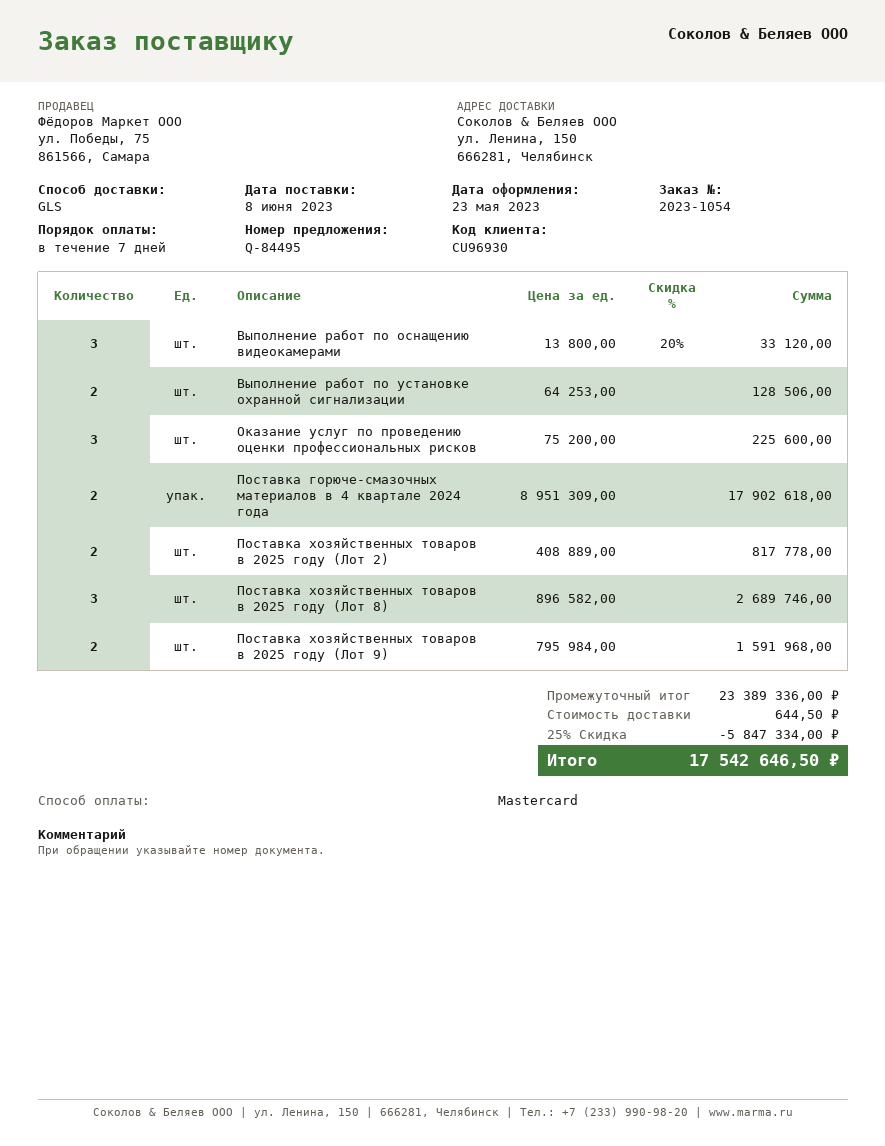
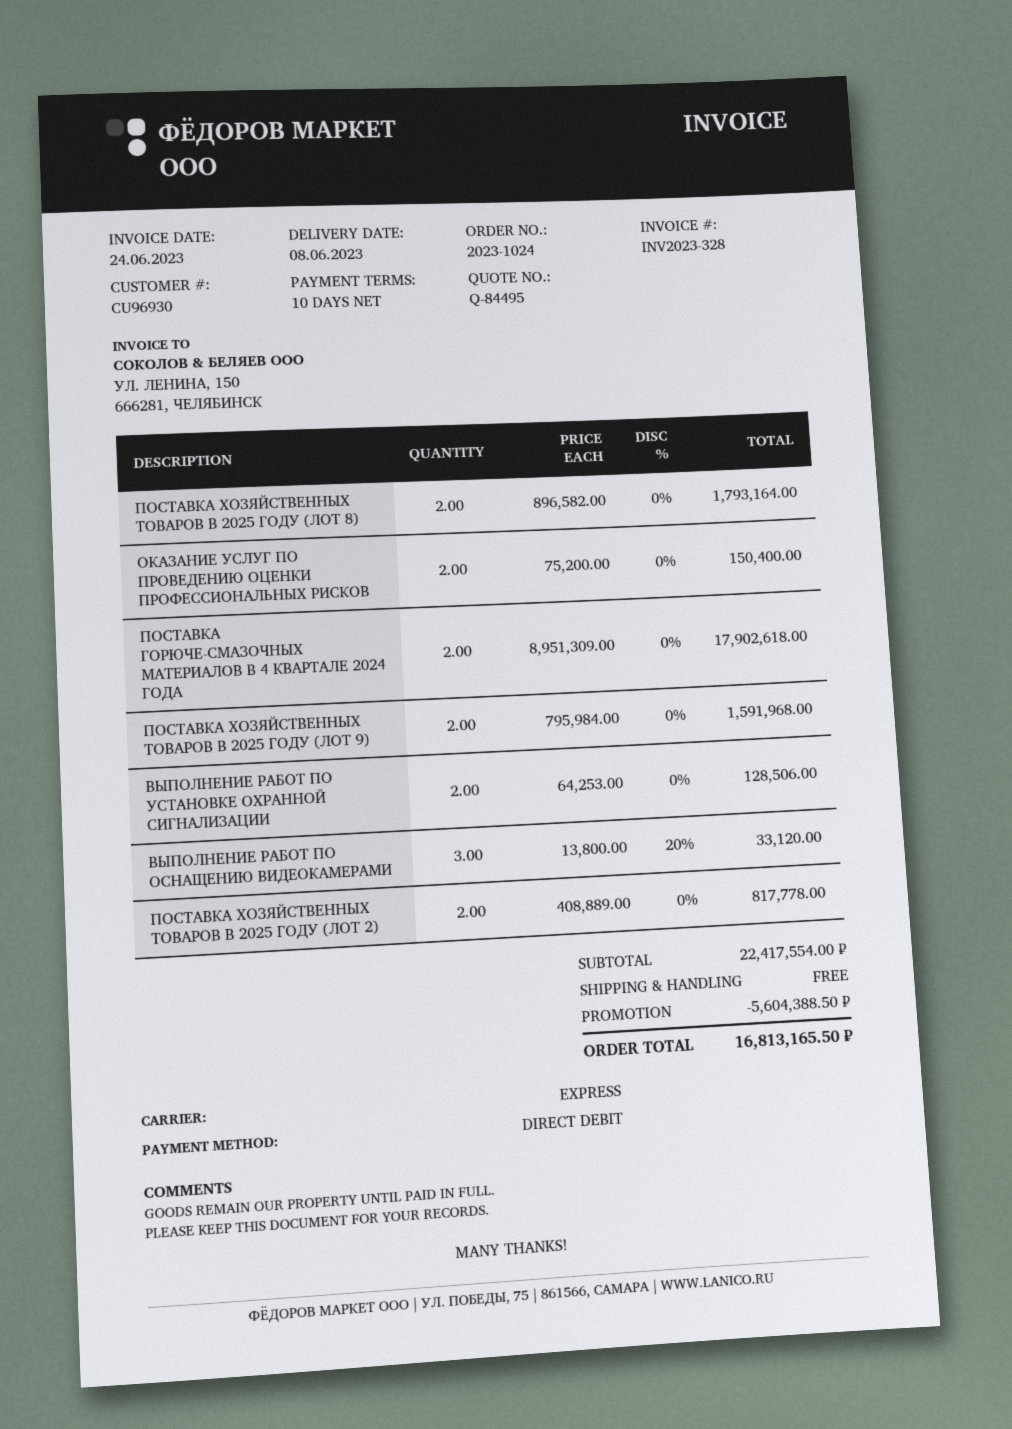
order number: 2023-1054 -> 2023-1024
payment terms: 7 days -> 10 days
payment method: Mastercard -> direct debit
shipping method: GLS -> express
Оказание услуг по проведению оценки профессиональных рисков: 3 x 75200.00 = 225600.00 -> 2 x 75200.00 = 150400.00
Поставка хозяйственных товаров в 2025 году (Лот 8): 3 x 896582.00 = 2689746.00 -> 2 x 896582.00 = 1793164.00
subtotal: 23389336.00 -> 22417554.00
discount: 5847334.00 -> 5604388.50
shipping: 644.50 -> 0.00
total: 17542646.50 -> 16813165.50

